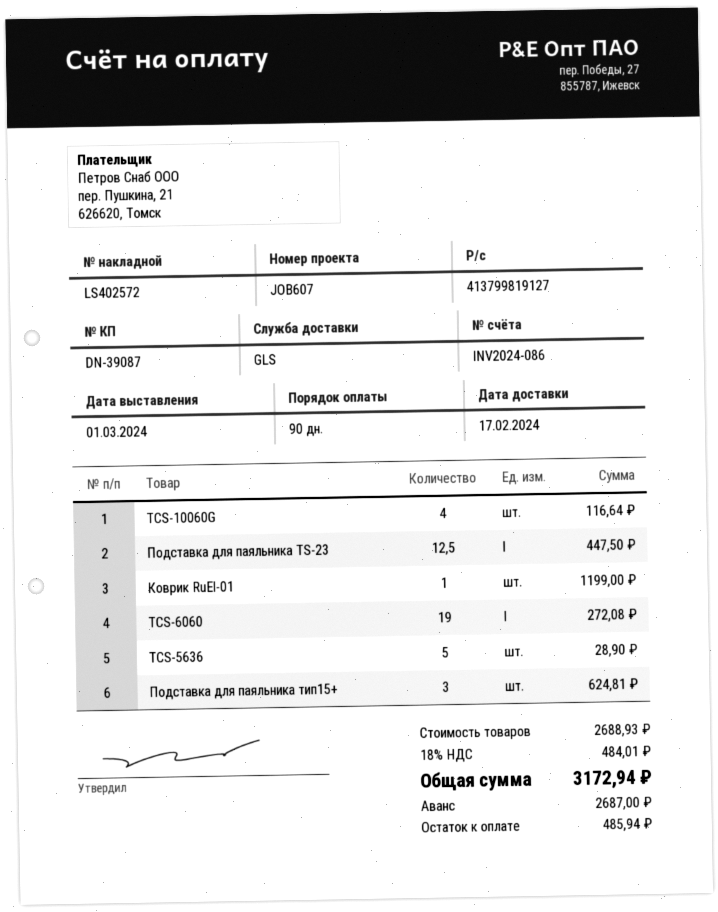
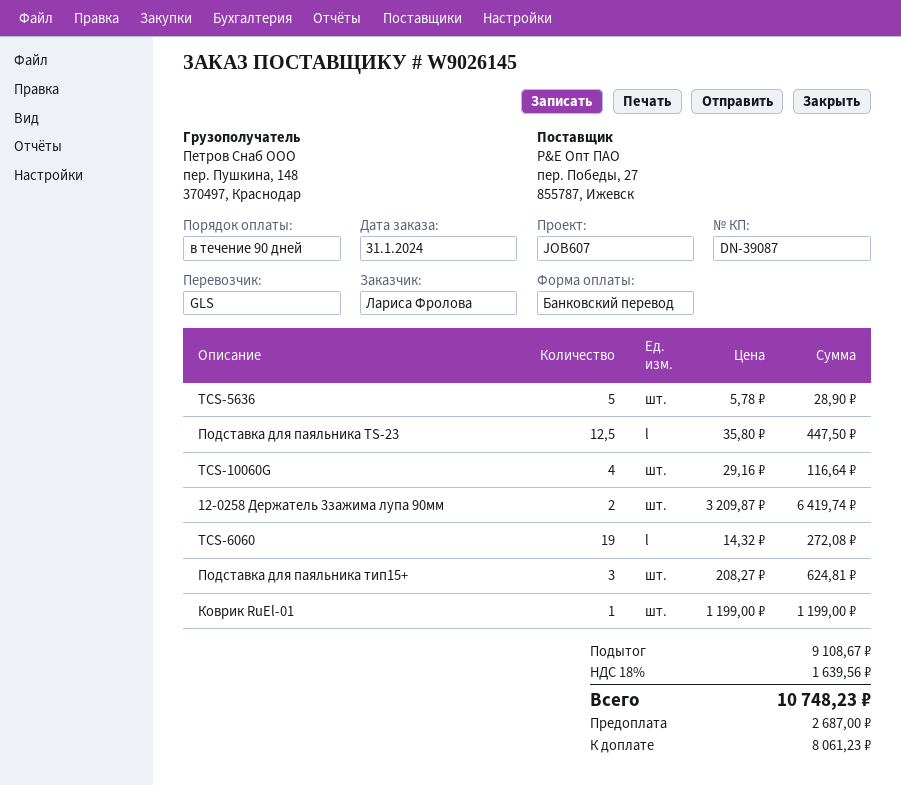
12-0258 Держатель 3зажима лупа 90мм: none -> 2 for 6419.74
subtotal: 2688.93 -> 9108.67
tax: 18% = 484.01 -> 18% = 1639.56
total: 3172.94 -> 10748.23
balance: 485.94 -> 8061.23

